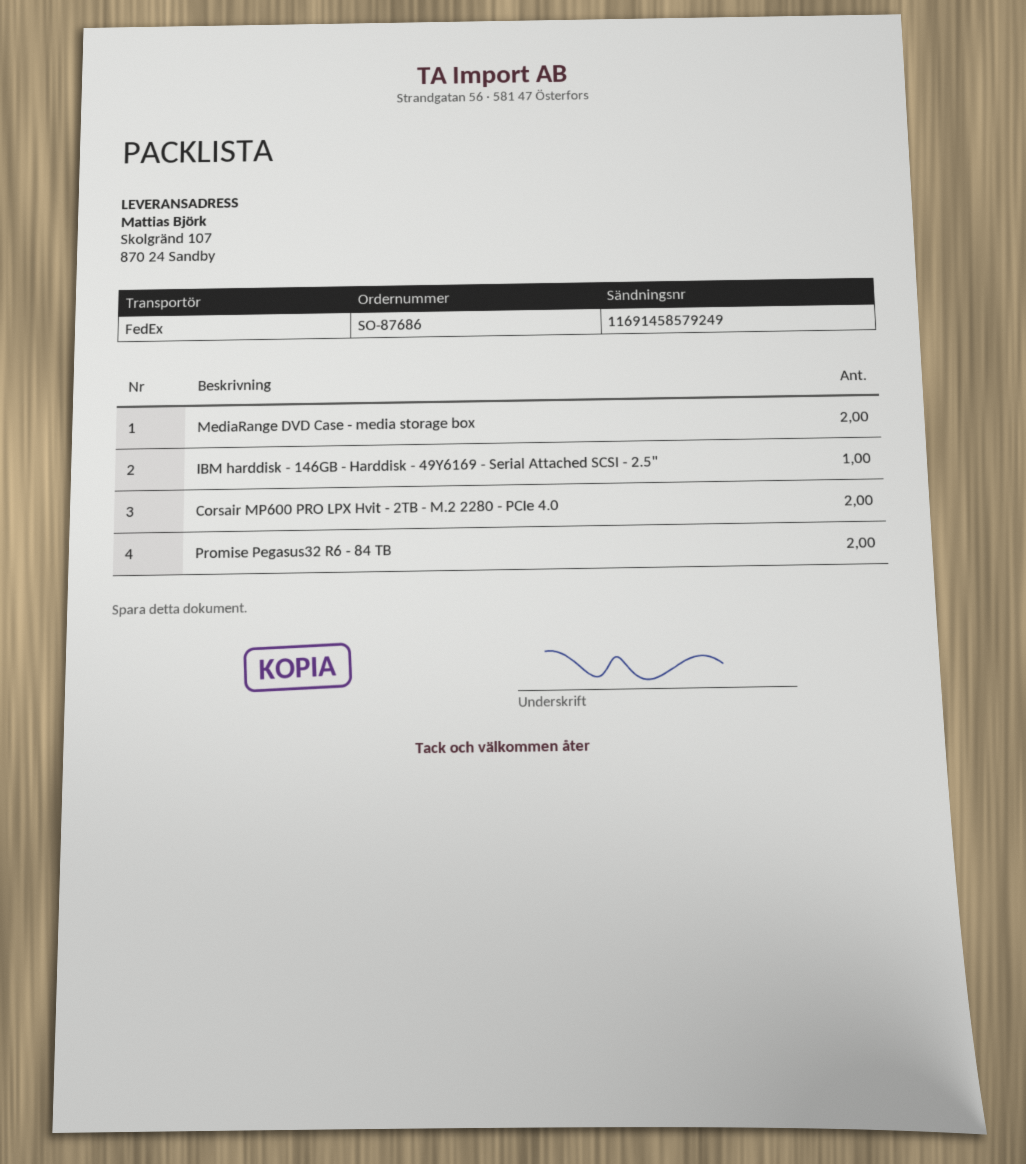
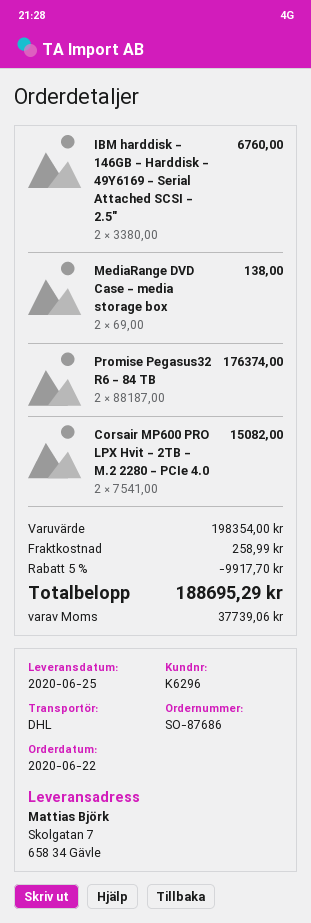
shipping method: FedEx -> DHL
ship to: Skolgränd 107, 870 24 Sandby -> Skolgatan 7, 658 34 Gävle
IBM harddisk - 146GB - Harddisk - 49Y6169 - Serial Attached SCSI - 2.5": 1 -> 2

